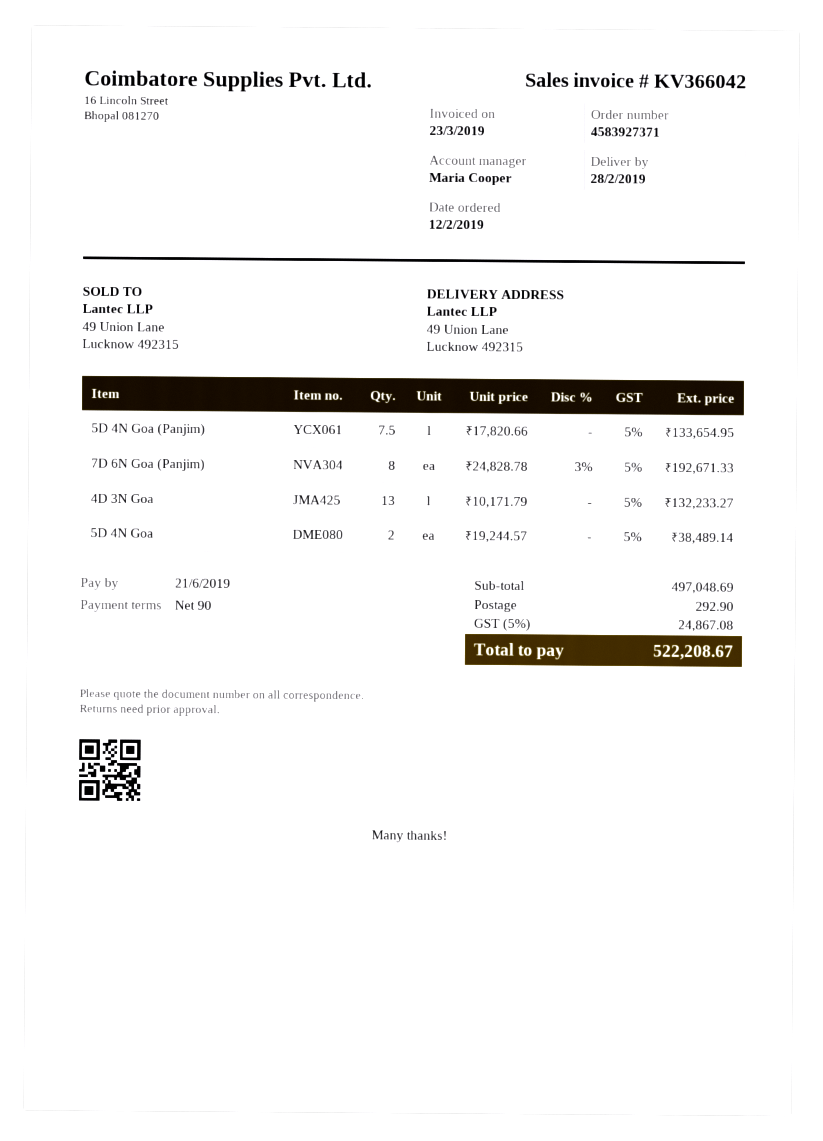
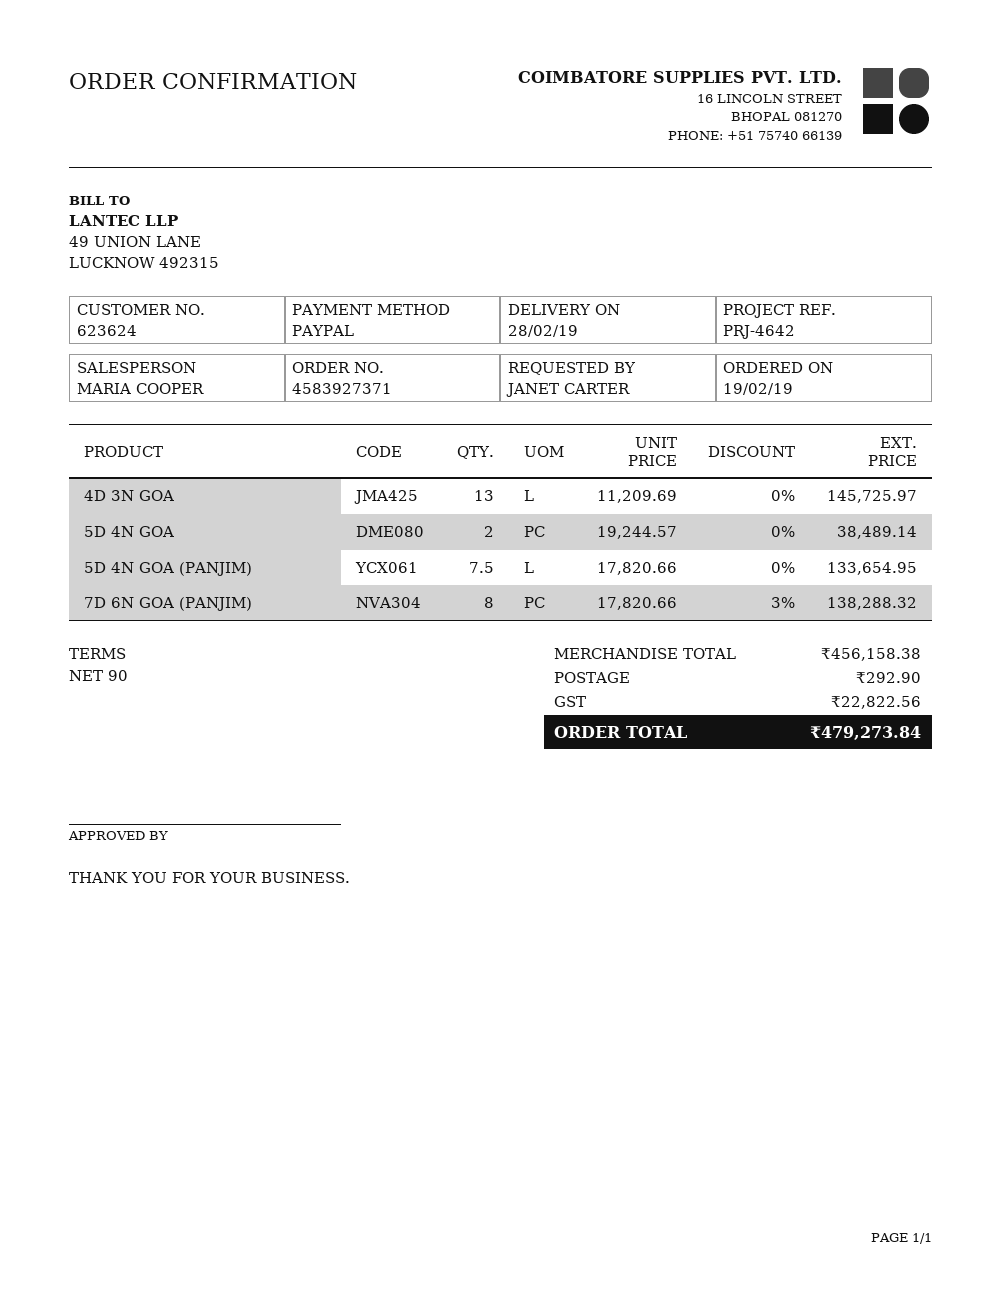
order date: 2019-02-12 -> 2019-02-19
7D 6N Goa (Panjim): 8 x 24828.78 - 3% = 192671.33 -> 8 x 17820.66 - 3% = 138288.32
4D 3N Goa: 13 x 10171.79 = 132233.27 -> 13 x 11209.69 = 145725.97
subtotal: 497048.69 -> 456158.38
tax: 24867.08 -> 22822.56
total: 522208.67 -> 479273.84

